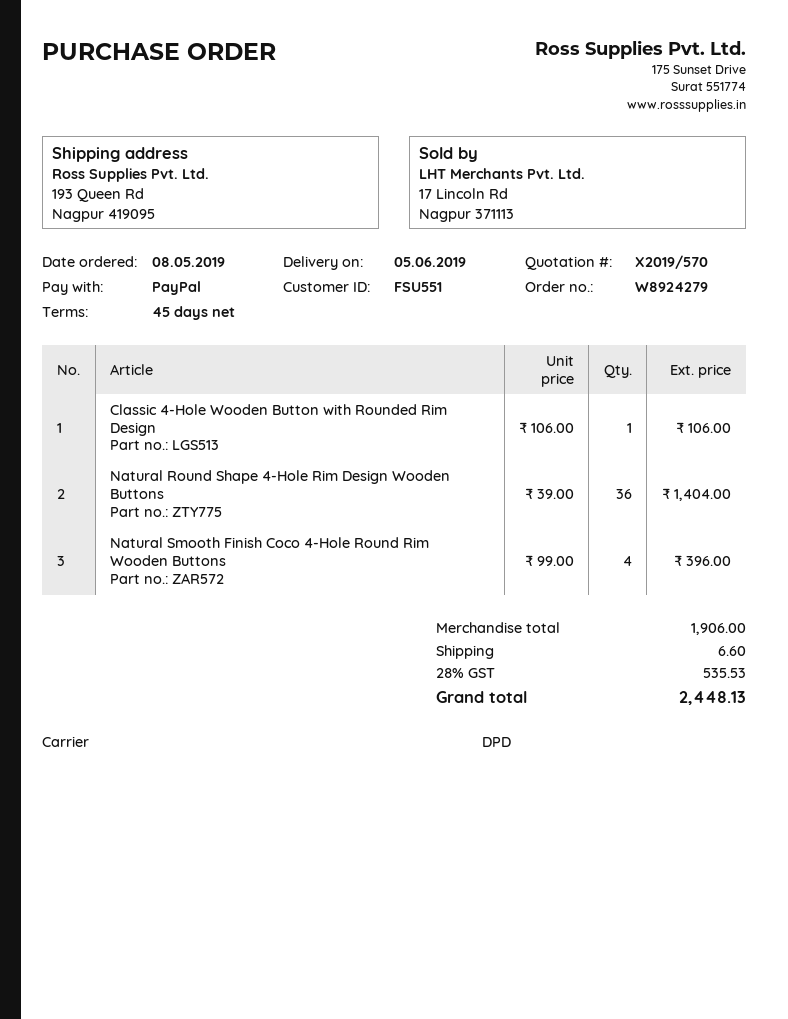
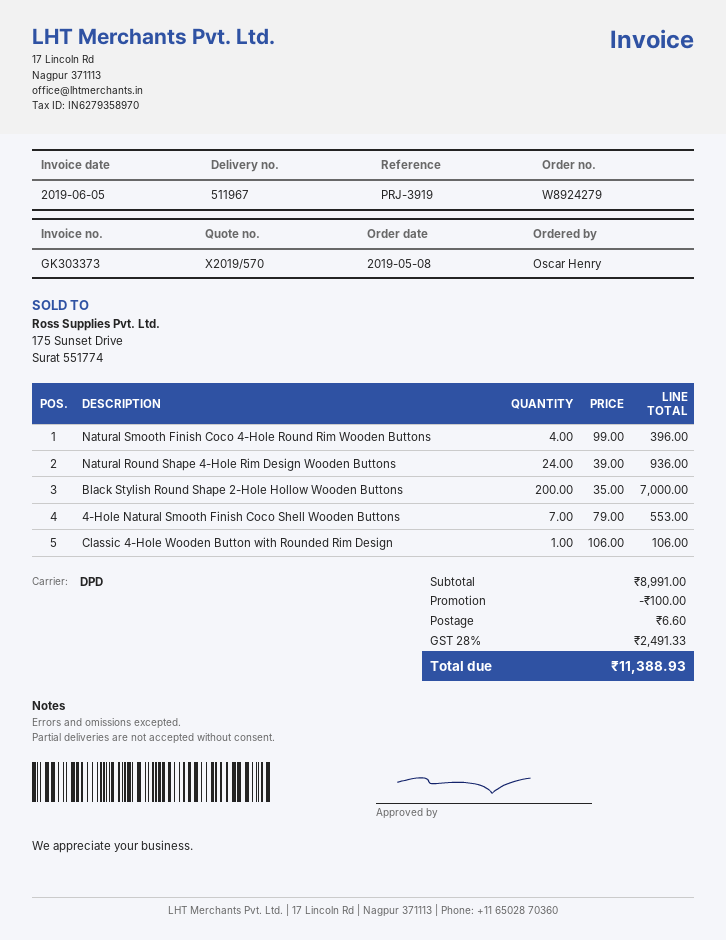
Natural Round Shape 4-Hole Rim Design Wooden Buttons: 36 x 39.00 = 1404.00 -> 24 x 39.00 = 936.00
Black Stylish Round Shape 2-Hole Hollow Wooden Buttons: none -> 200 x 35.00 = 7000.00
4-Hole Natural Smooth Finish Coco Shell Wooden Buttons: none -> 7 x 79.00 = 553.00
subtotal: 1906.00 -> 8991.00
discount: none -> 100.00
tax: 28% = 535.53 -> 28% = 2491.33
total: 2448.13 -> 11388.93

